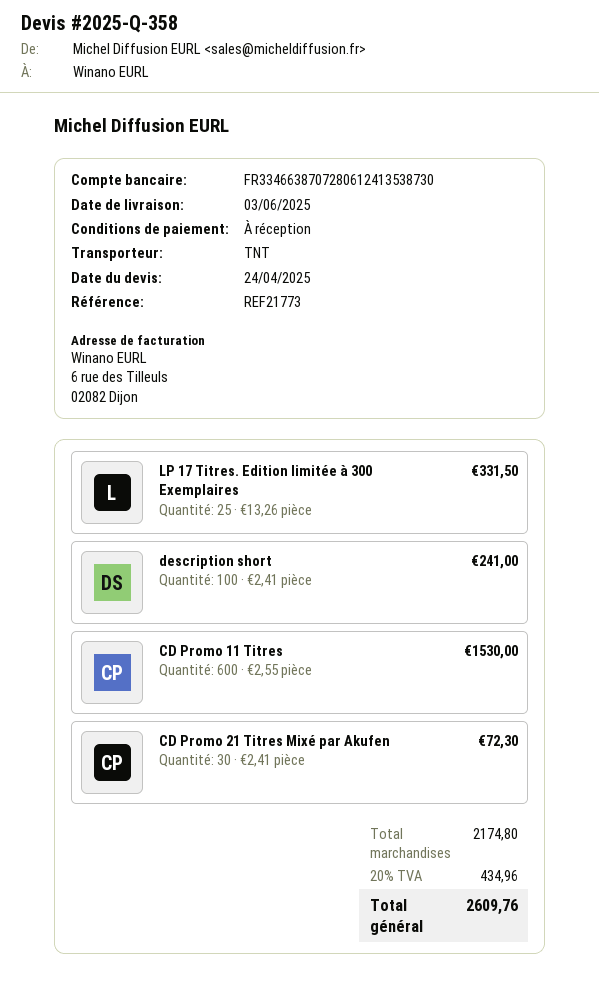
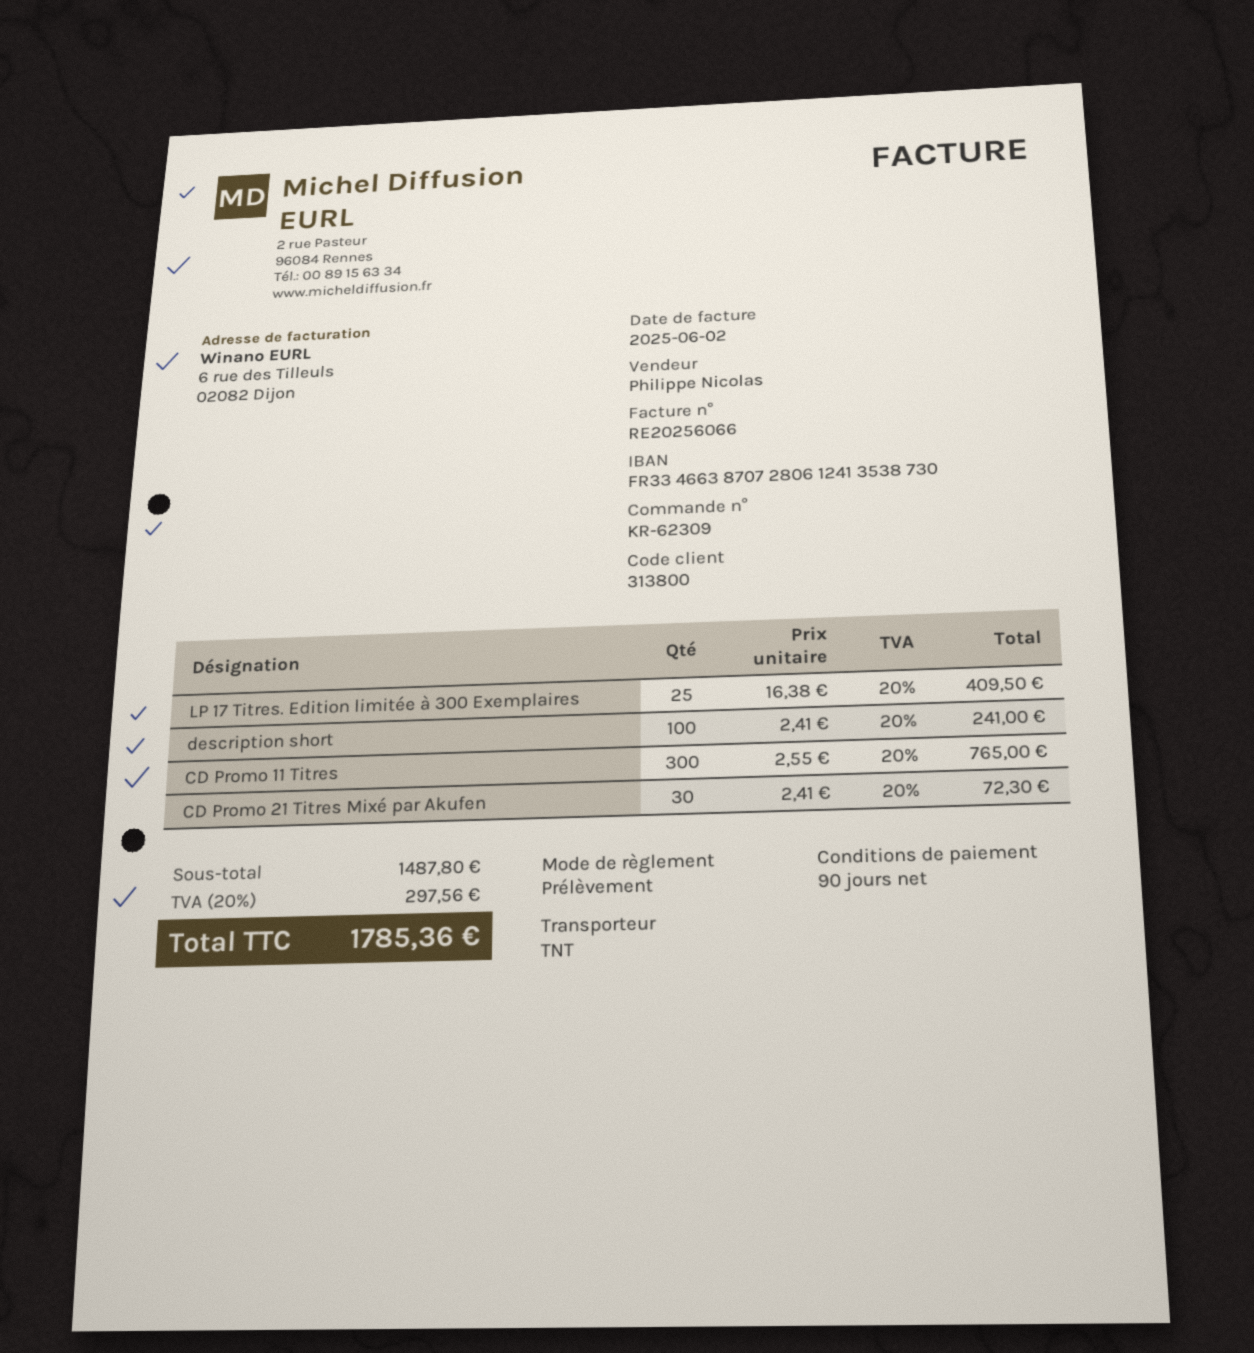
payment terms: on receipt -> 90 days
LP 17 Titres. Edition limitée à 300 Exemplaires: 25 x 13.26 = 331.50 -> 25 x 16.38 = 409.50
CD Promo 11 Titres: 600 x 2.55 = 1530.00 -> 300 x 2.55 = 765.00
subtotal: 2174.80 -> 1487.80
tax: 20% = 434.96 -> 20% = 297.56
total: 2609.76 -> 1785.36

